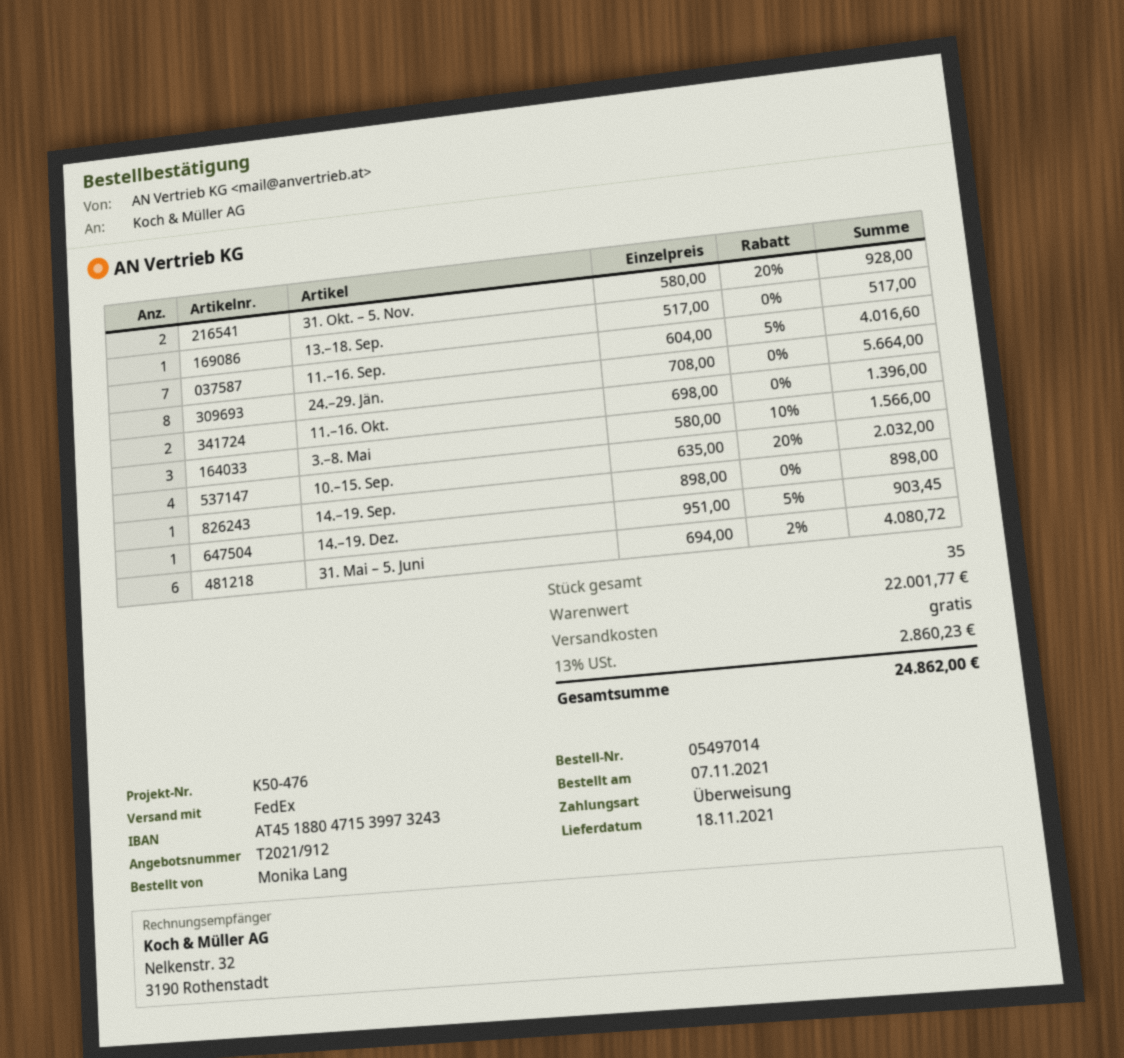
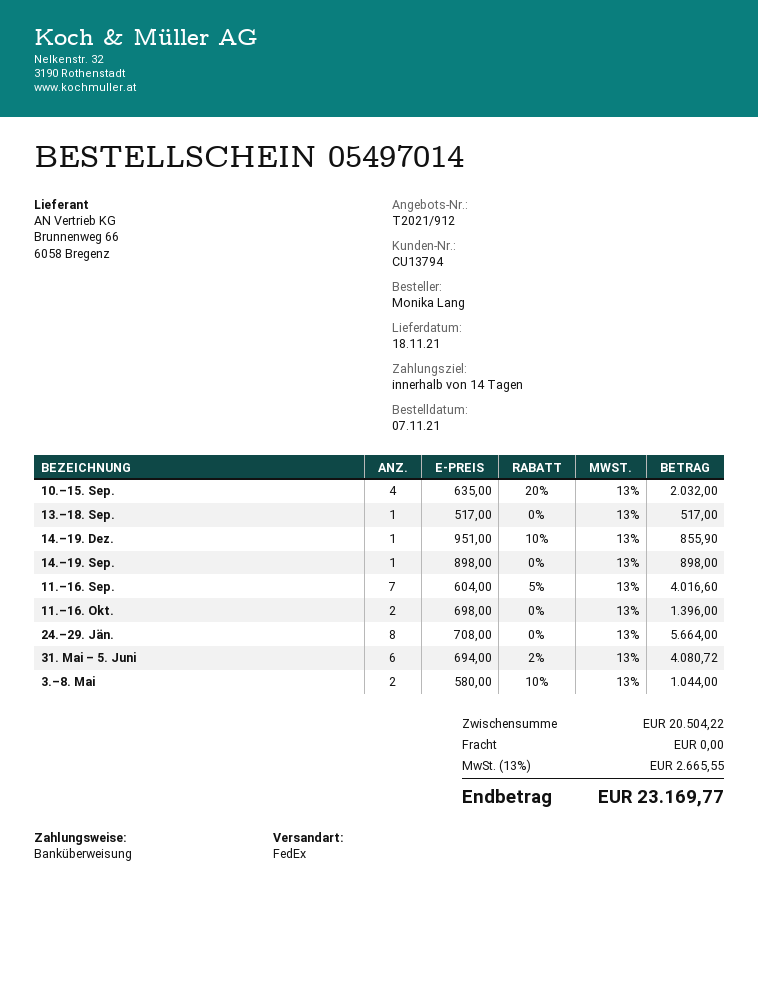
31. Okt. – 5. Nov.: 2 x 580.00 - 20% = 928.00 -> none
3.–8. Mai: 3 x 580.00 - 10% = 1566.00 -> 2 x 580.00 - 10% = 1044.00
14.–19. Dez.: 1 x 951.00 - 5% = 903.45 -> 1 x 951.00 - 10% = 855.90
subtotal: 22001.77 -> 20504.22
tax: 13% = 2860.23 -> 13% = 2665.55
total: 24862.00 -> 23169.77

